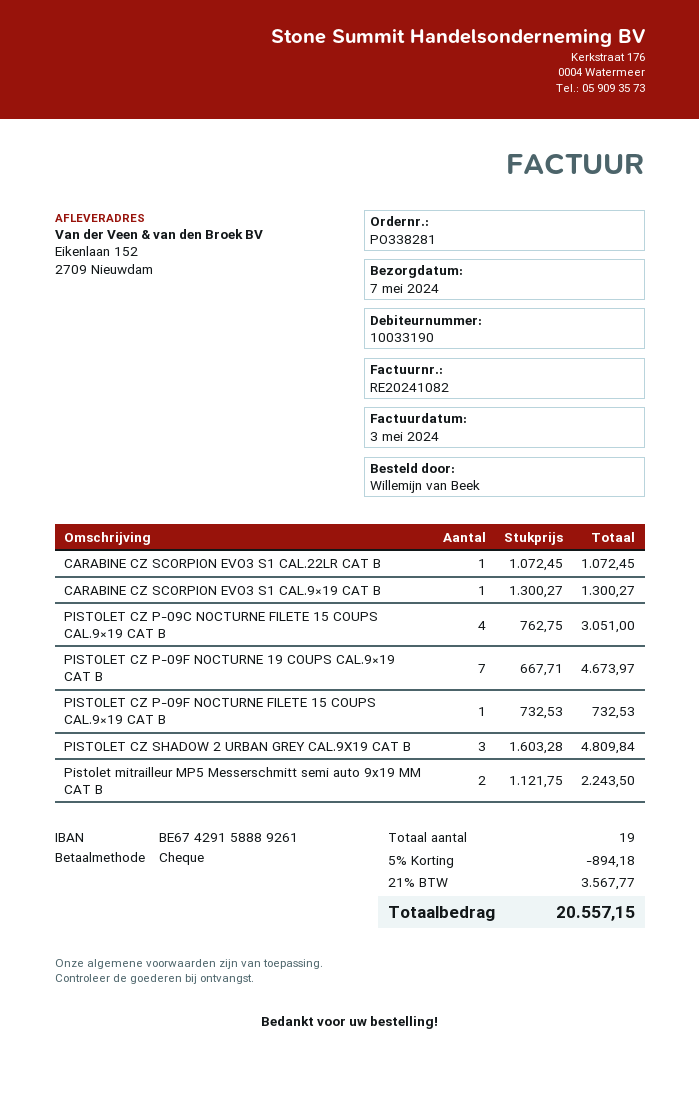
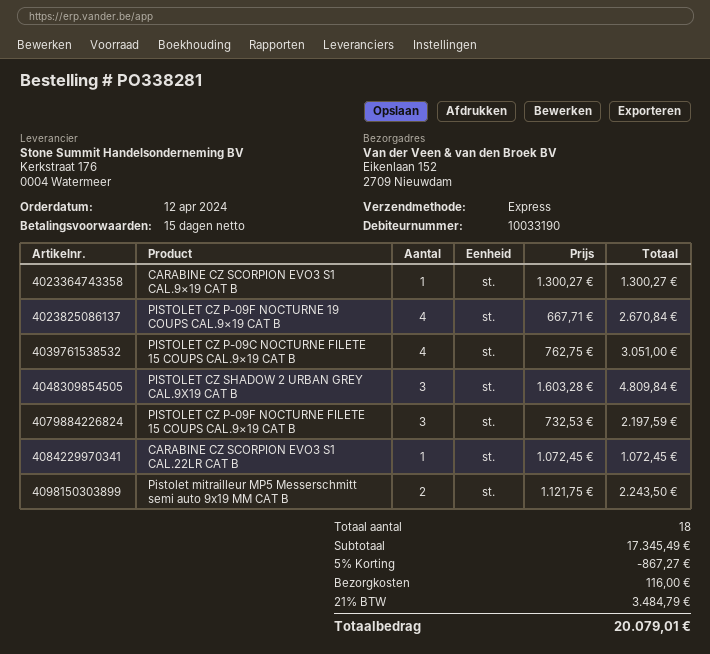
PISTOLET CZ P-09F NOCTURNE 19 COUPS CAL.9×19 CAT B: 7 x 667.71 = 4673.97 -> 4 x 667.71 = 2670.84
PISTOLET CZ P-09F NOCTURNE FILETE 15 COUPS CAL.9×19 CAT B: 1 x 732.53 = 732.53 -> 3 x 732.53 = 2197.59
total quantity: 19 -> 18
discount: 5% = 894.18 -> 5% = 867.27
shipping: none -> 116.00
tax: 21% = 3567.77 -> 21% = 3484.79
total: 20557.15 -> 20079.01

